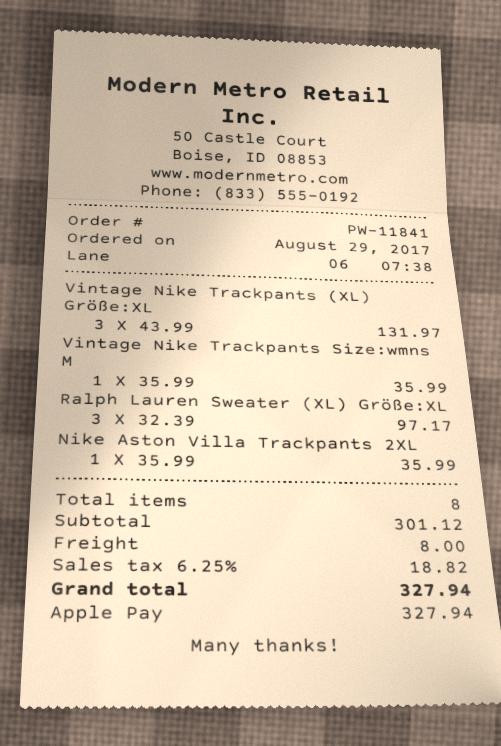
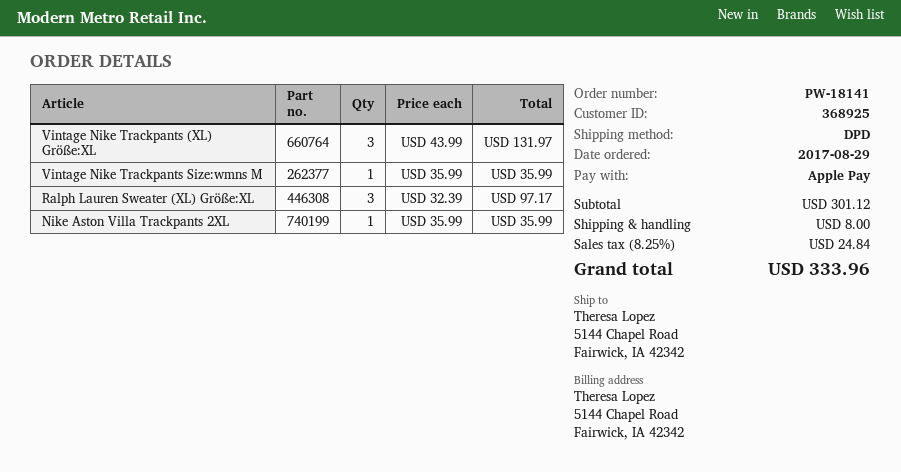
order number: PW-11841 -> PW-18141
tax: 6.25% = 18.82 -> 8.25% = 24.84
total: 327.94 -> 333.96

